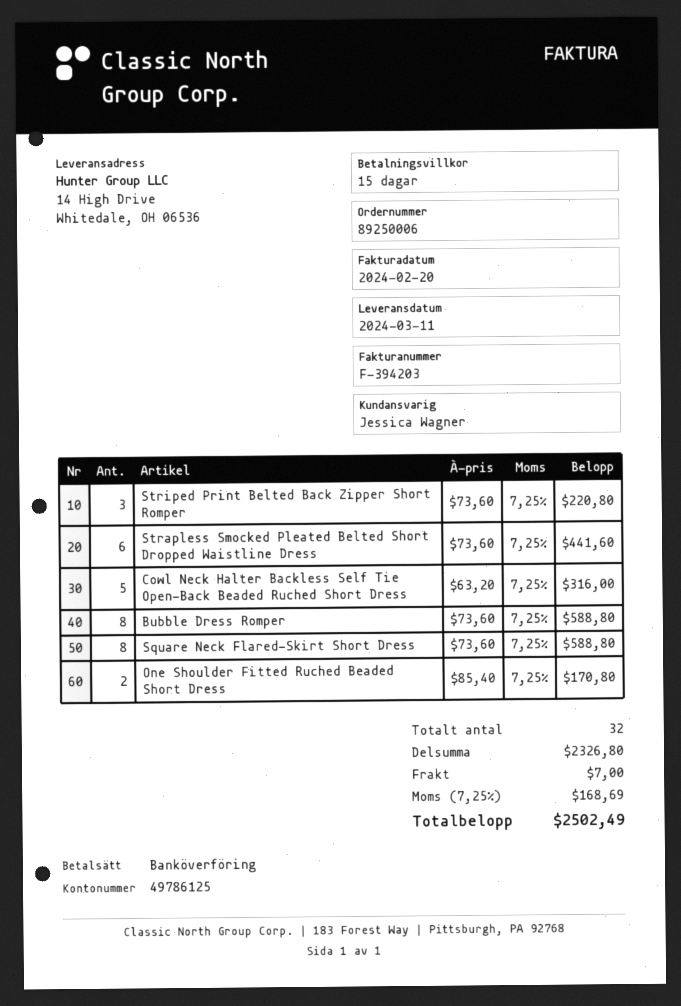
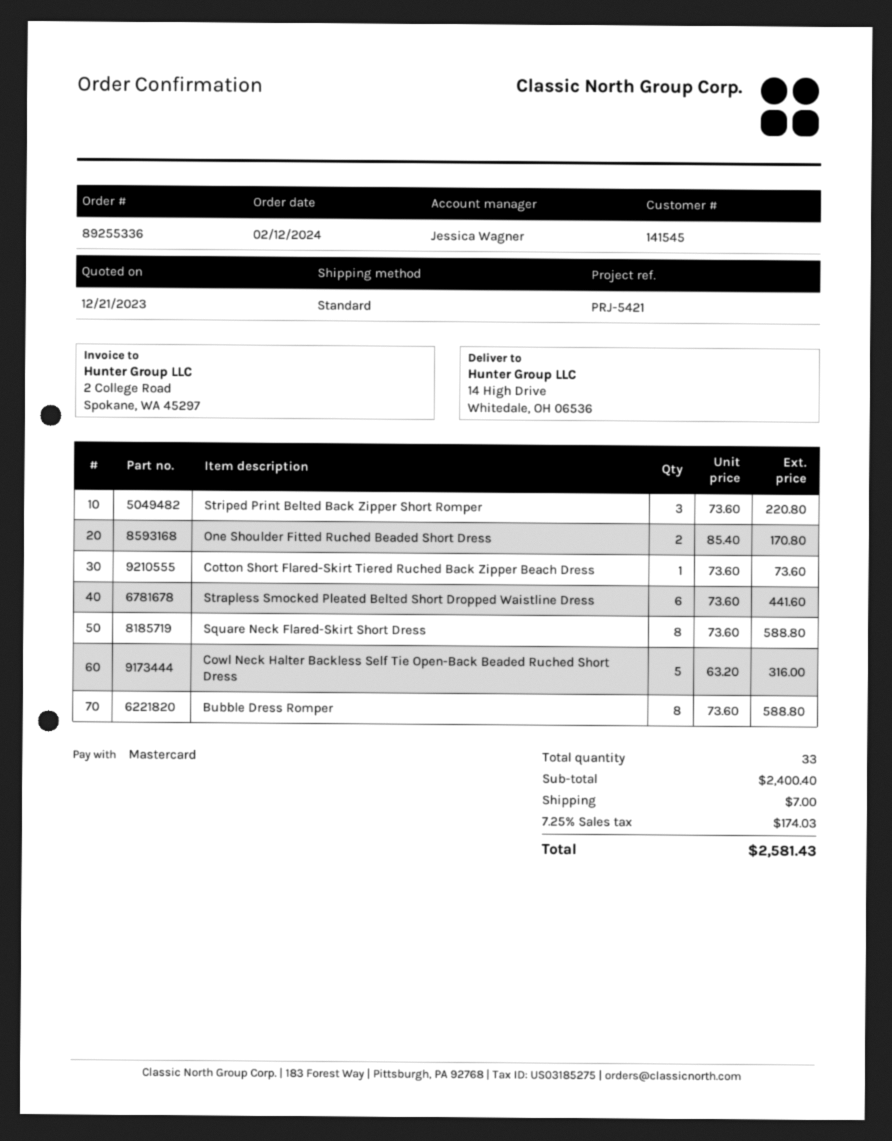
order number: 89250006 -> 89255336
payment method: bank transfer -> Mastercard
Cotton Short Flared-Skirt Tiered Ruched Back Zipper Beach Dress: none -> 1 x 73.60 = 73.60
total quantity: 32 -> 33
subtotal: 2326.80 -> 2400.40
tax: 7.25% = 168.69 -> 7.25% = 174.03
total: 2502.49 -> 2581.43

